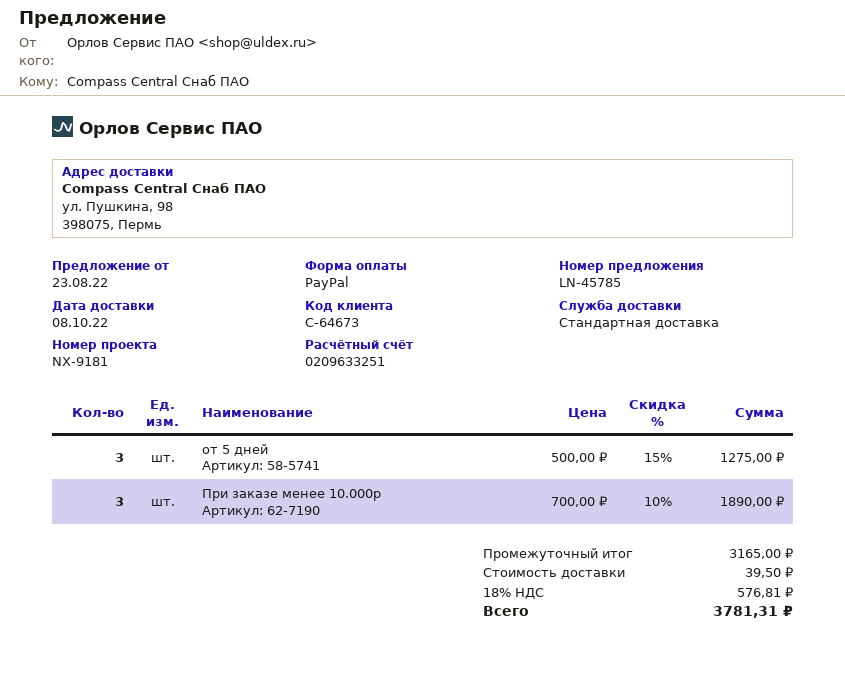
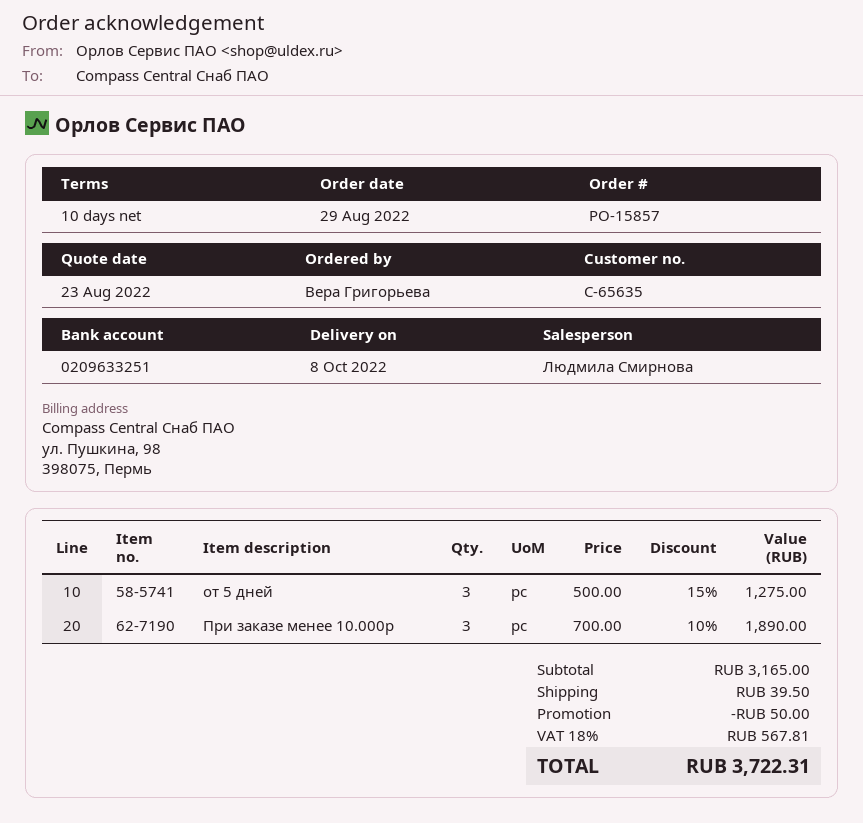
customer number: C-64673 -> C-65635
discount: none -> 50.00
tax: 18% = 576.81 -> 18% = 567.81
total: 3781.31 -> 3722.31

